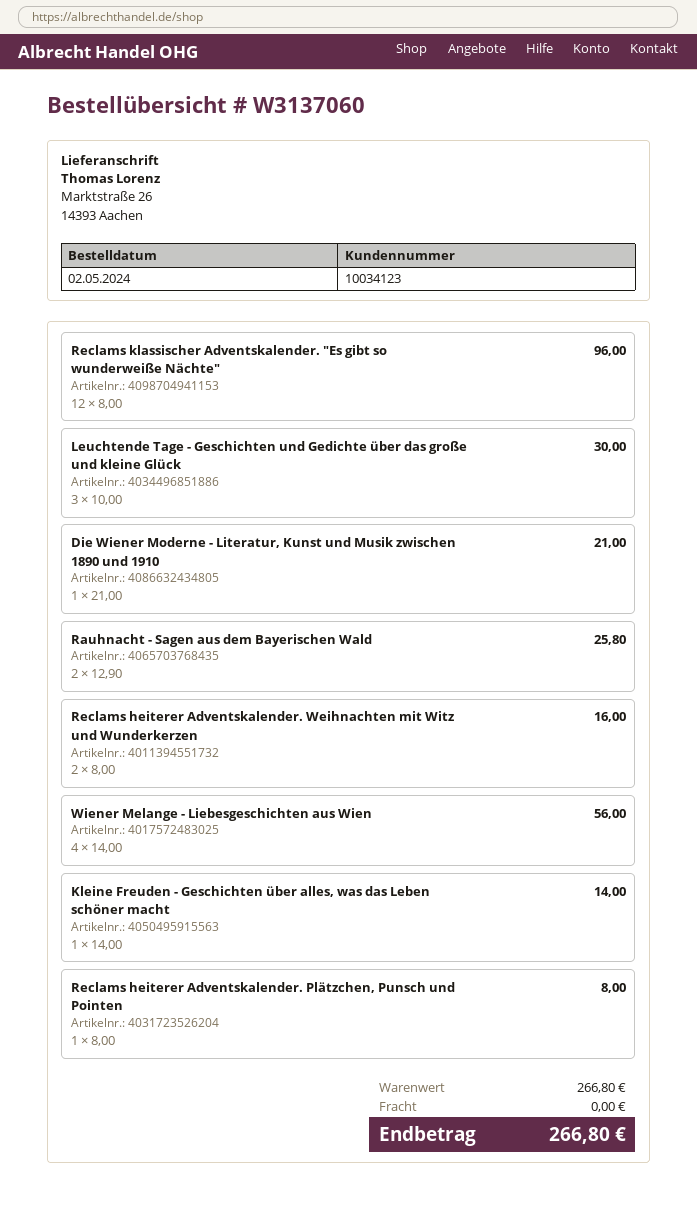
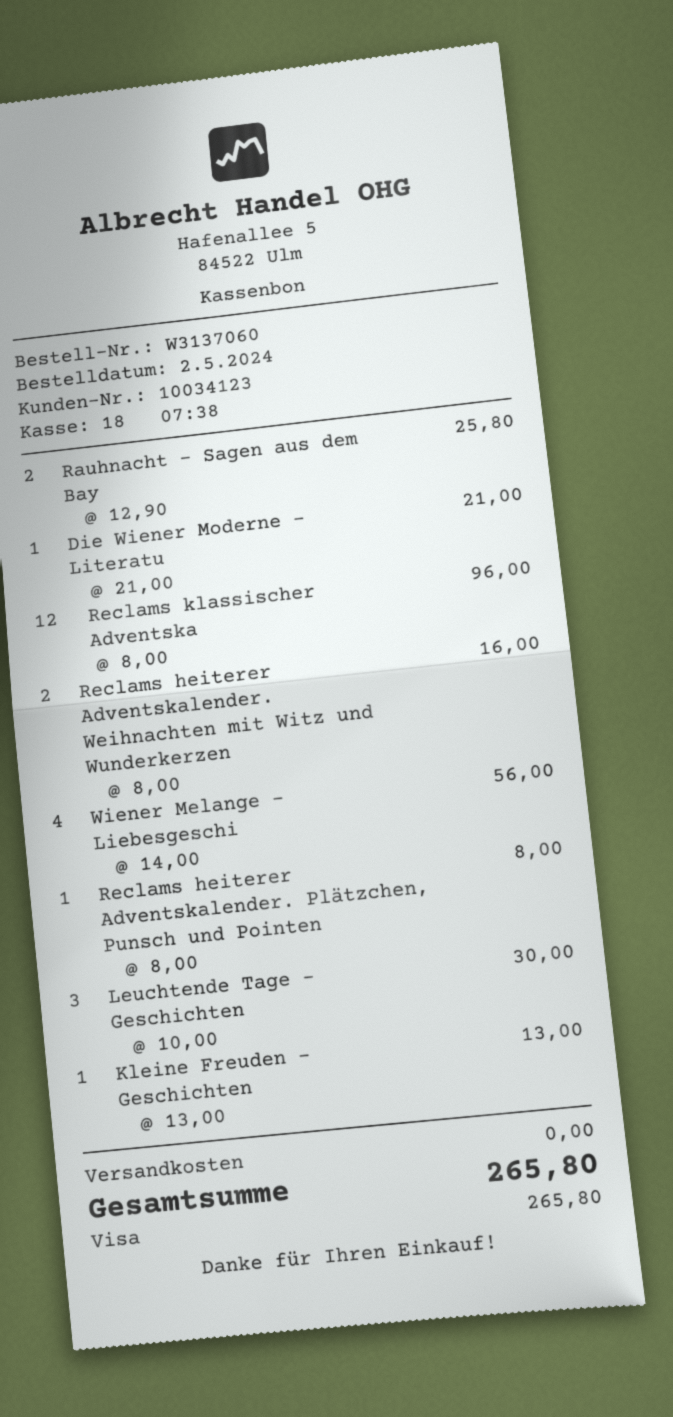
Kleine Freuden - Geschichten über alles, was das Leben schöner macht: 1 x 14.00 = 14.00 -> 1 x 13.00 = 13.00
total: 266.80 -> 265.80

